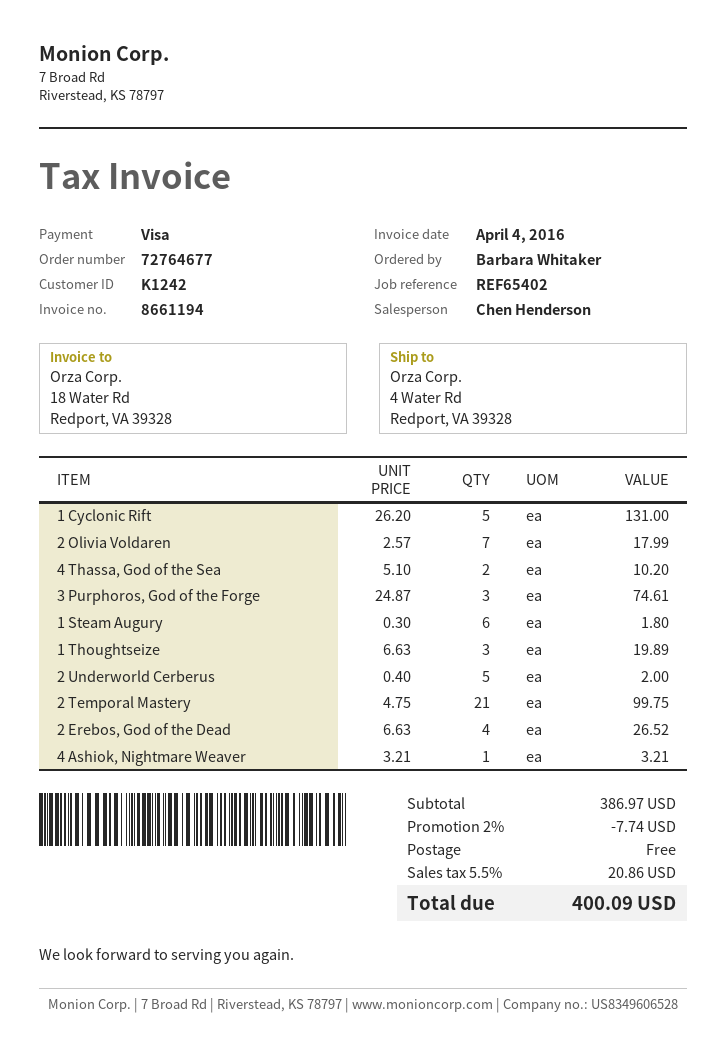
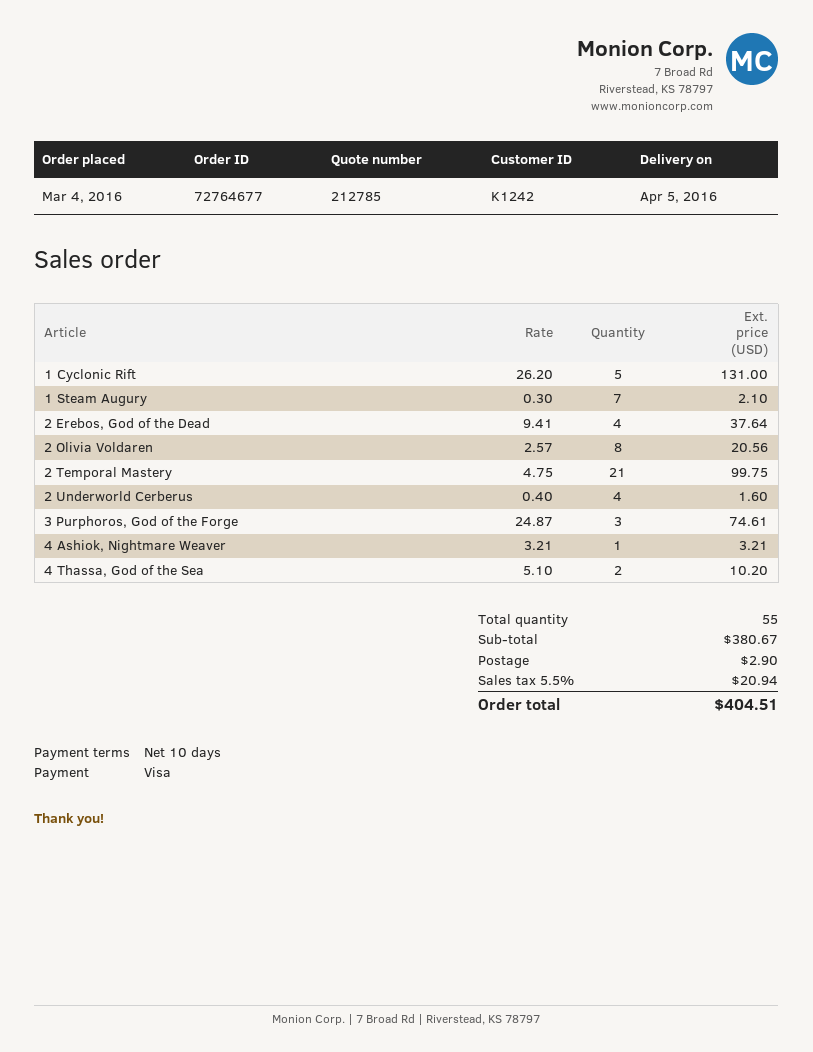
2 Olivia Voldaren: 7 x 2.57 = 17.99 -> 8 x 2.57 = 20.56
1 Steam Augury: 6 x 0.30 = 1.80 -> 7 x 0.30 = 2.10
1 Thoughtseize: 3 x 6.63 = 19.89 -> none
2 Underworld Cerberus: 5 x 0.40 = 2.00 -> 4 x 0.40 = 1.60
2 Erebos, God of the Dead: 4 x 6.63 = 26.52 -> 4 x 9.41 = 37.64
subtotal: 386.97 -> 380.67
discount: 2% = 7.74 -> none
shipping: 0.00 -> 2.90
tax: 5.5% = 20.86 -> 5.5% = 20.94
total: 400.09 -> 404.51

